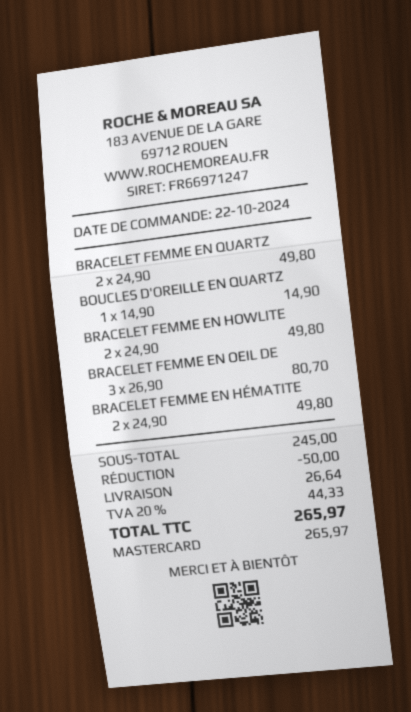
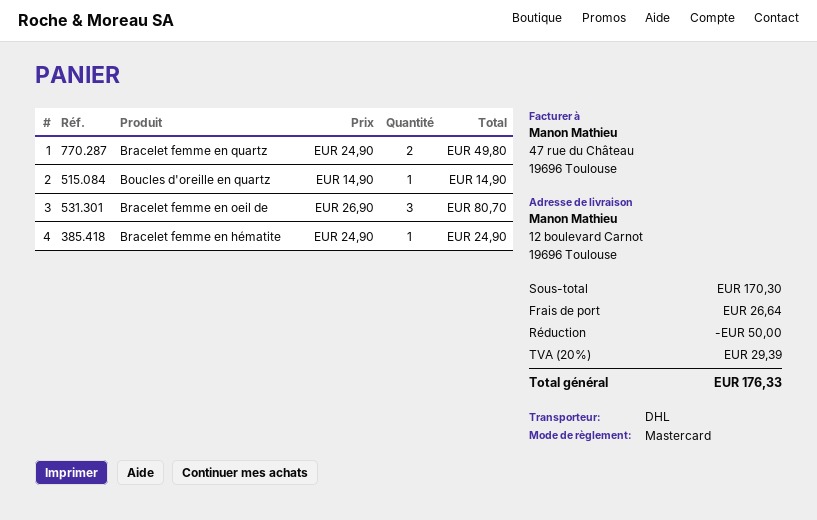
BRACELET FEMME EN HOWLITE: 2 x 24.90 = 49.80 -> none
BRACELET FEMME EN HÉMATITE: 2 x 24.90 = 49.80 -> 1 x 24.90 = 24.90
subtotal: 245.00 -> 170.30
tax: 20% = 44.33 -> 20% = 29.39
total: 265.97 -> 176.33

